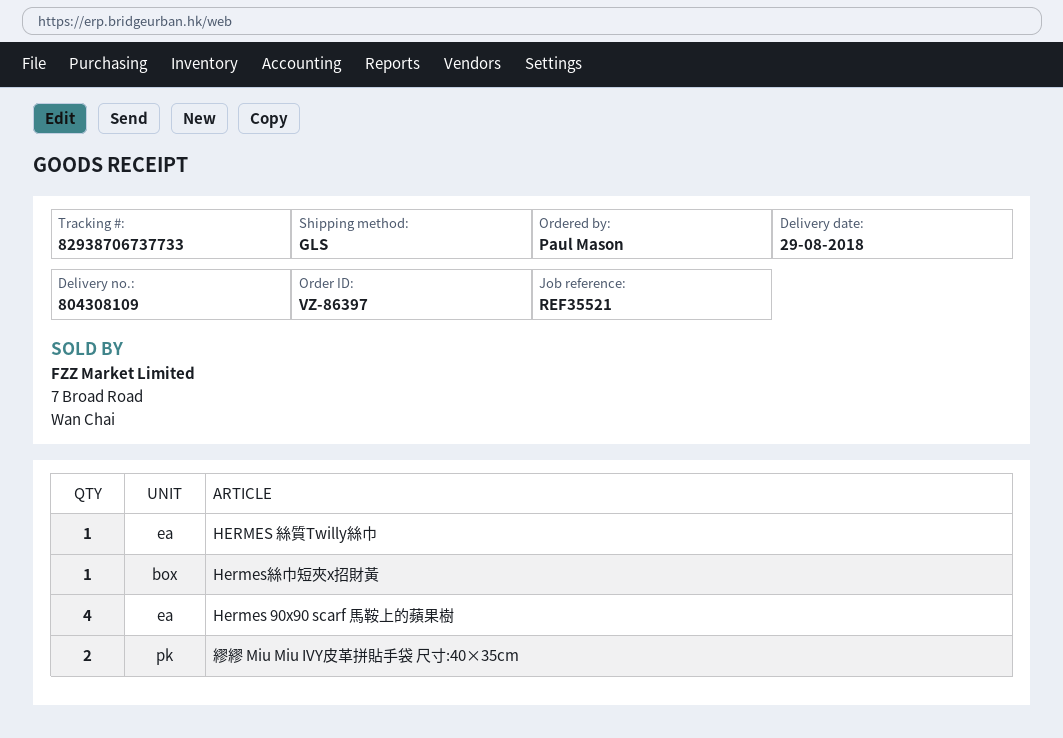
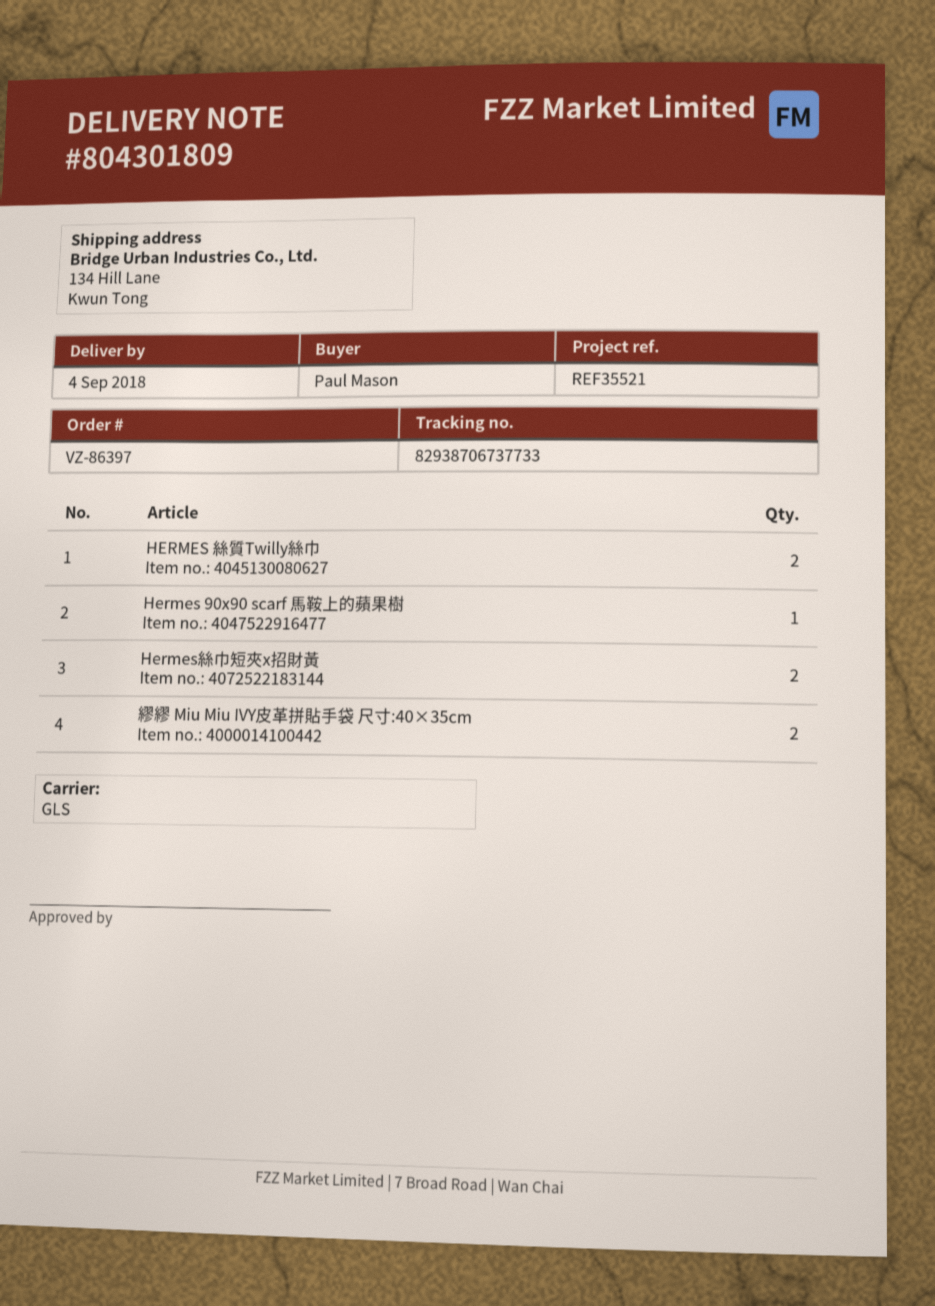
delivery note number: 804308109 -> 804301809
delivery date: 2018-08-29 -> 2018-09-04
HERMES 絲質Twilly絲巾: 1 -> 2
Hermes絲巾短夾x招財黃: 1 -> 2
Hermes 90x90 scarf 馬鞍上的蘋果樹: 4 -> 1

